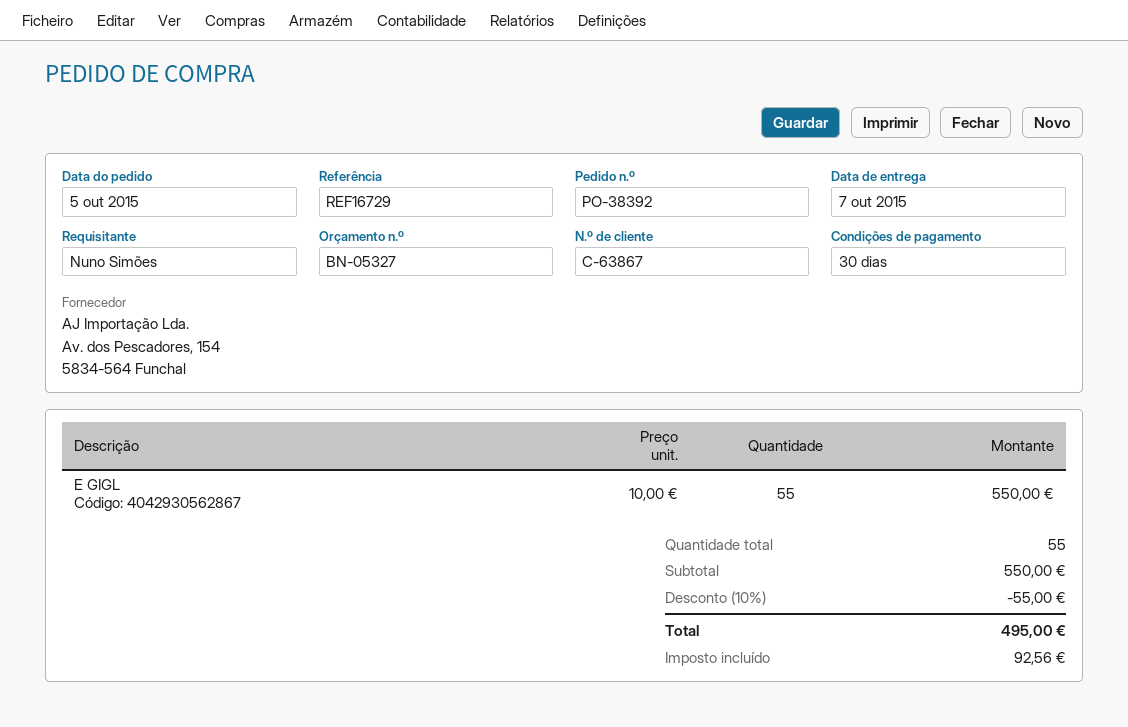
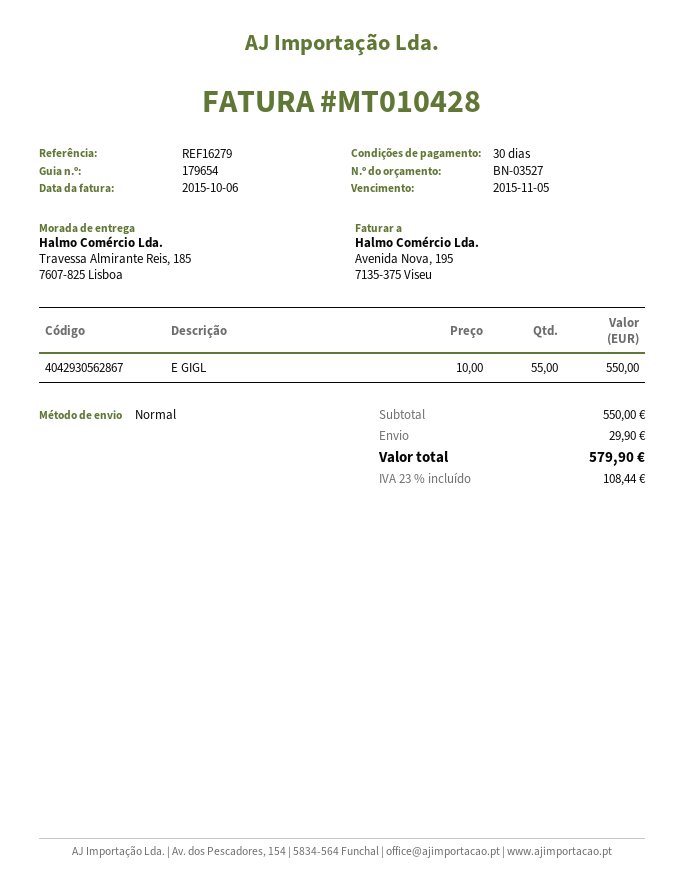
quote number: BN-05327 -> BN-03527
reference: REF16729 -> REF16279
discount: 10% = 55.00 -> none
shipping: none -> 29.90
tax: 92.56 -> 108.44
total: 495.00 -> 579.90

